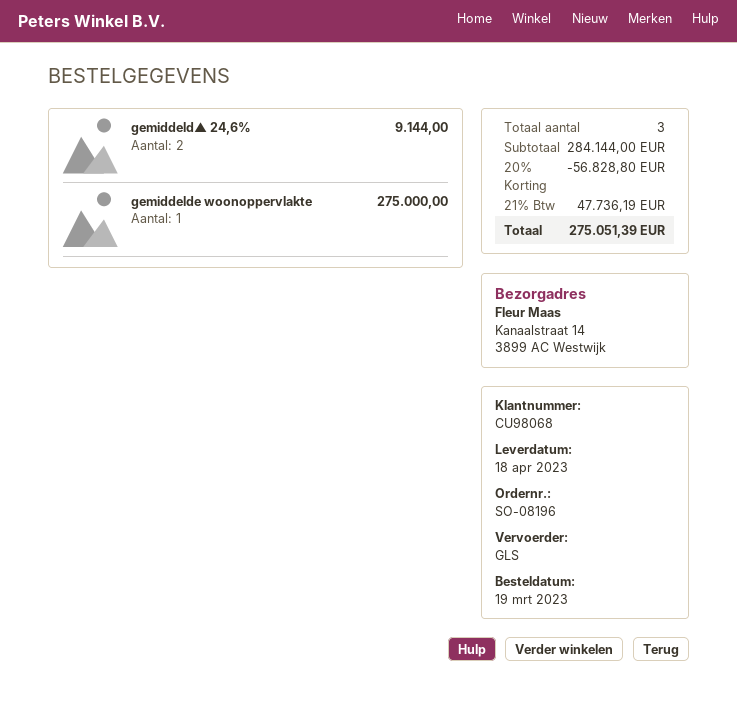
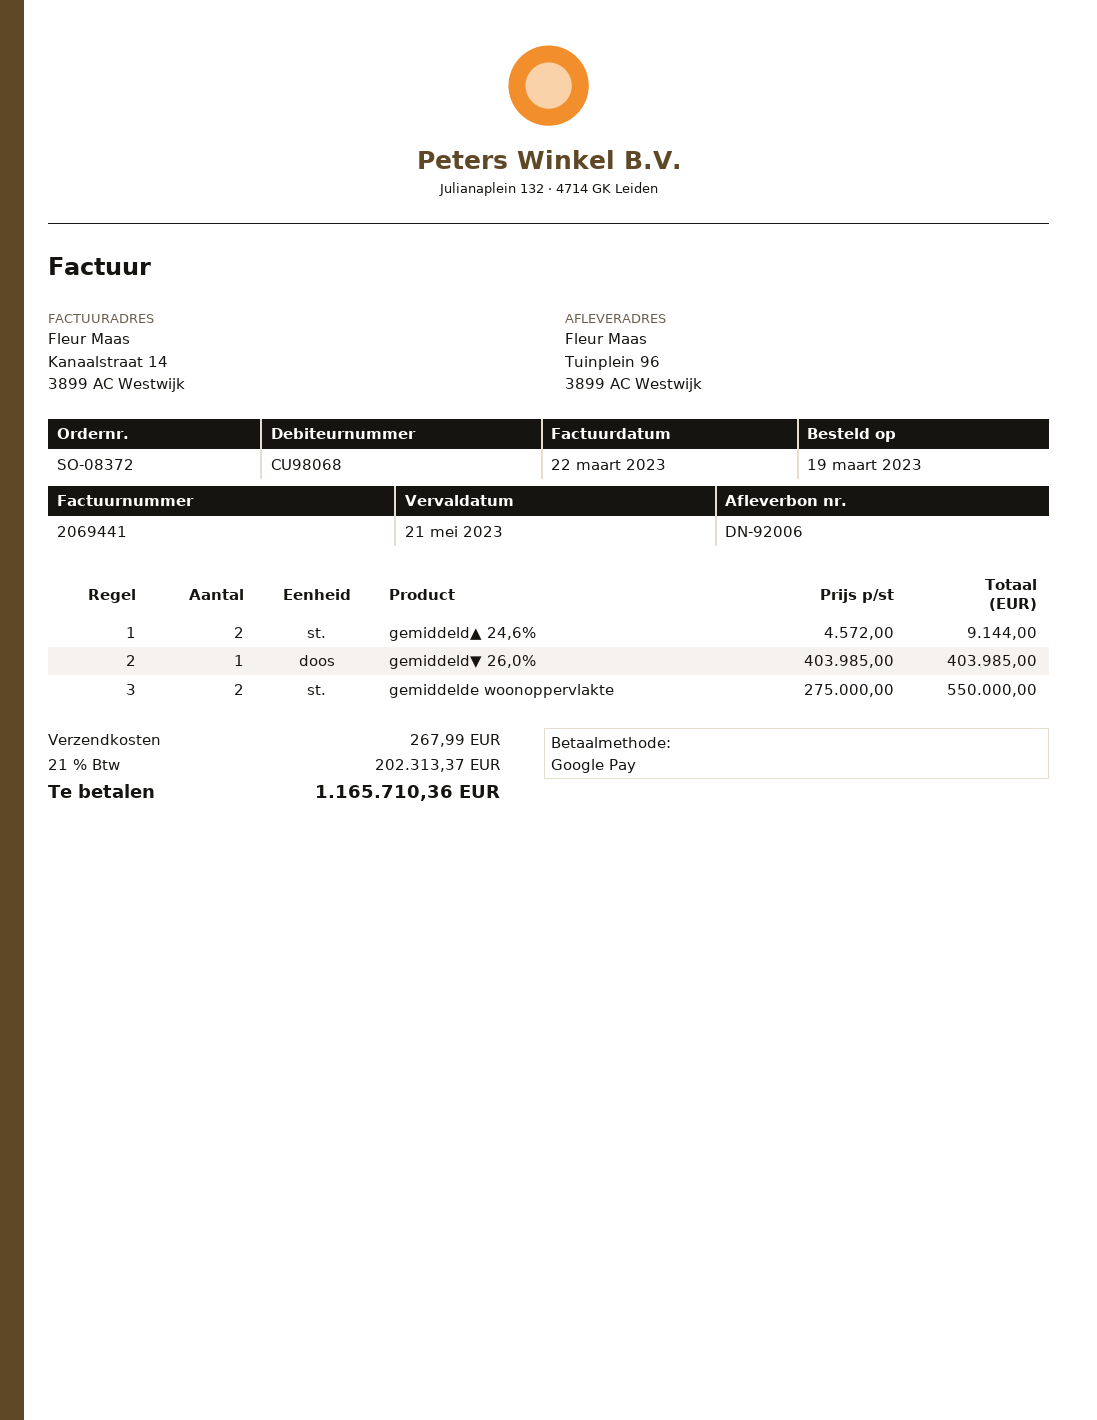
order number: SO-08196 -> SO-08372
ship to: Kanaalstraat 14, 3899 AC Westwijk -> Tuinplein 96, 3899 AC Westwijk
gemiddelde woonoppervlakte: 1 for 275000.00 -> 2 for 550000.00
gemiddeld▼ 26,0%: none -> 1 for 403985.00
discount: 20% = 56828.80 -> none
shipping: none -> 267.99
tax: 21% = 47736.19 -> 21% = 202313.37
total: 275051.39 -> 1165710.36

